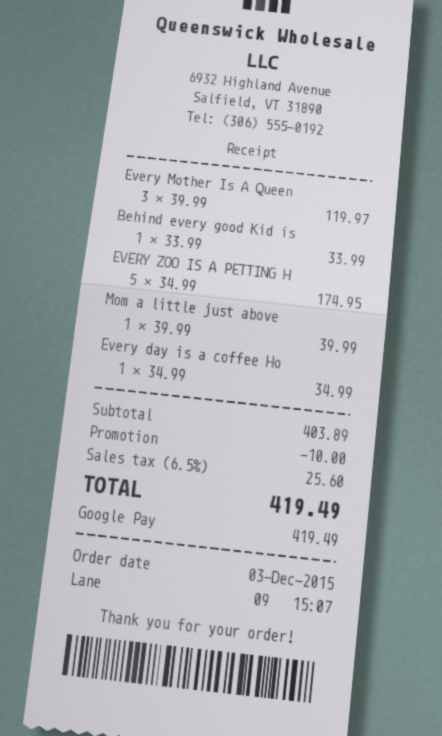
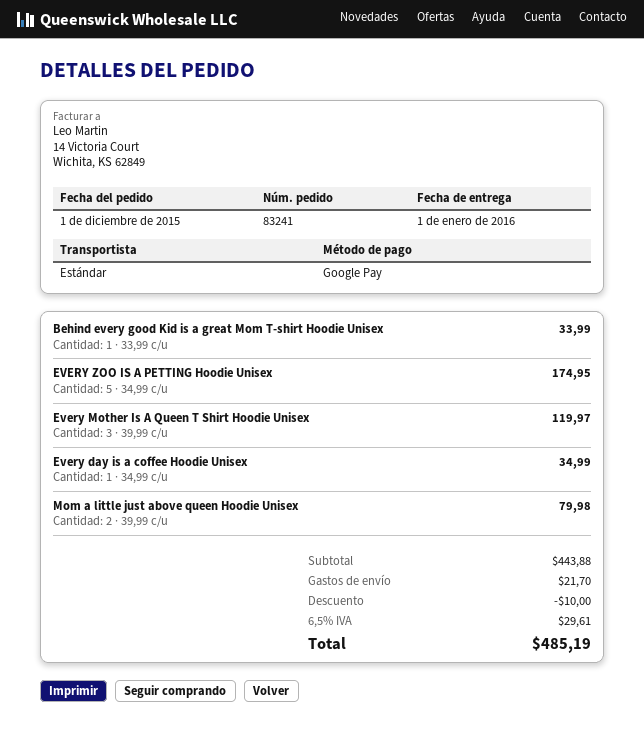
order date: 2015-12-03 -> 2015-12-01
Mom a little just above: 1 x 39.99 = 39.99 -> 2 x 39.99 = 79.98
subtotal: 403.89 -> 443.88
shipping: none -> 21.70
tax: 6.5% = 25.60 -> 6.5% = 29.61
total: 419.49 -> 485.19

